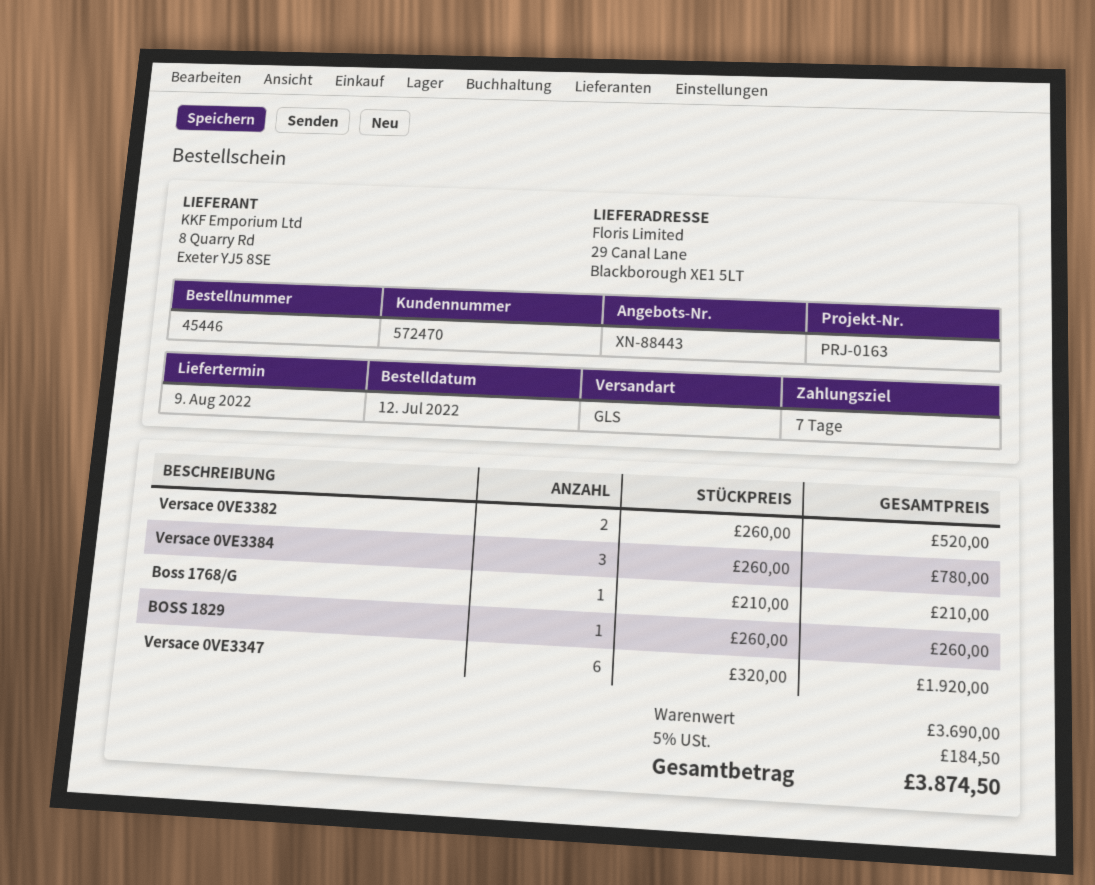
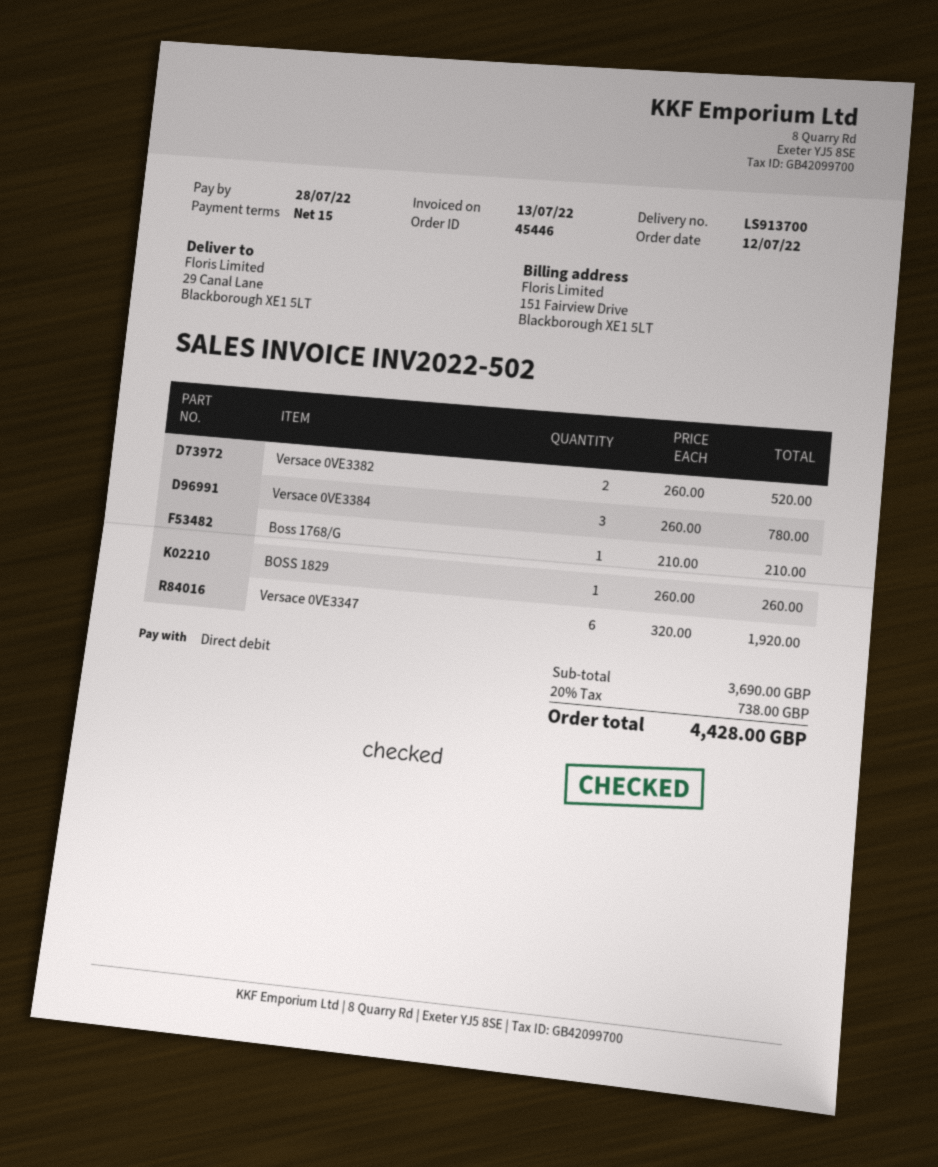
payment terms: 7 days -> 15 days
tax: 5% = 184.50 -> 20% = 738.00
total: 3874.50 -> 4428.00

